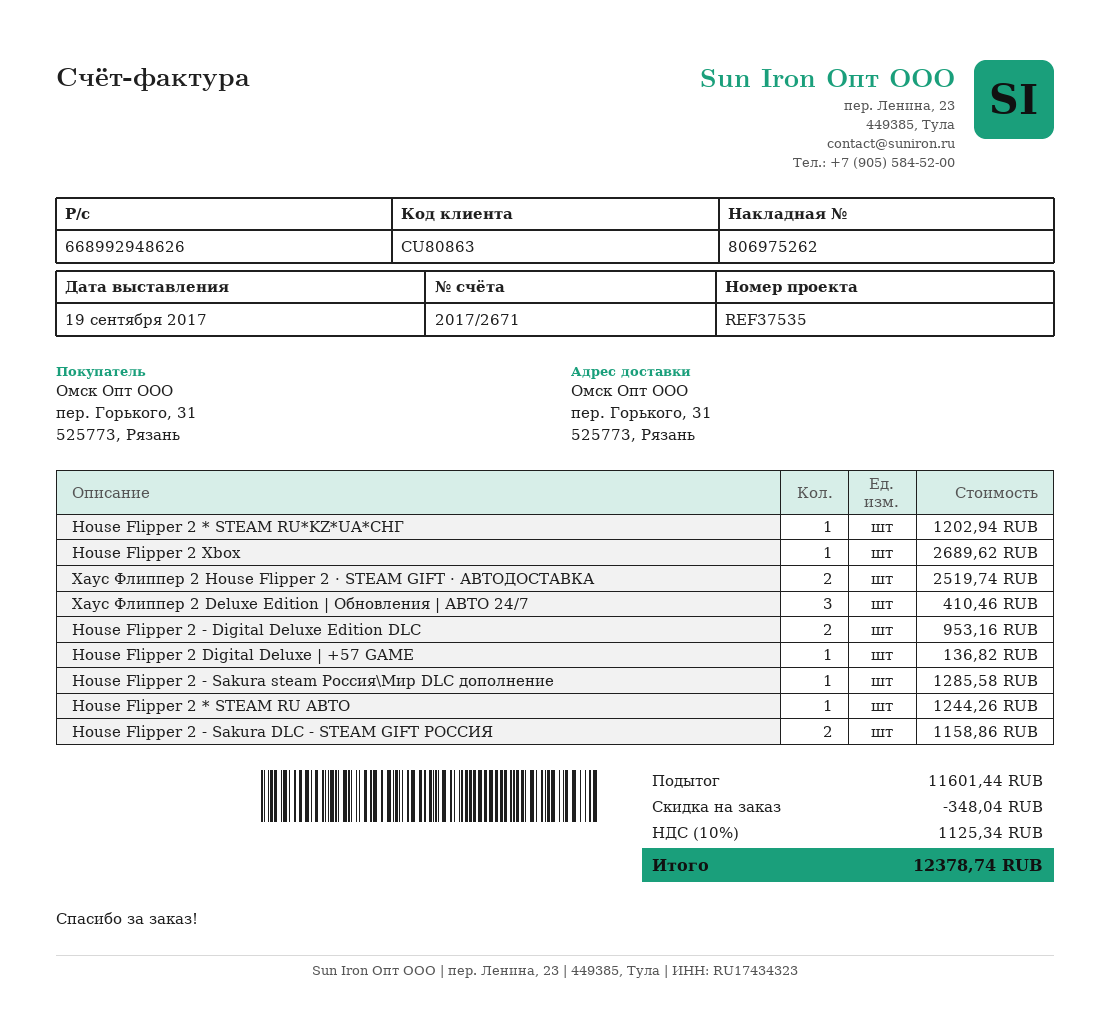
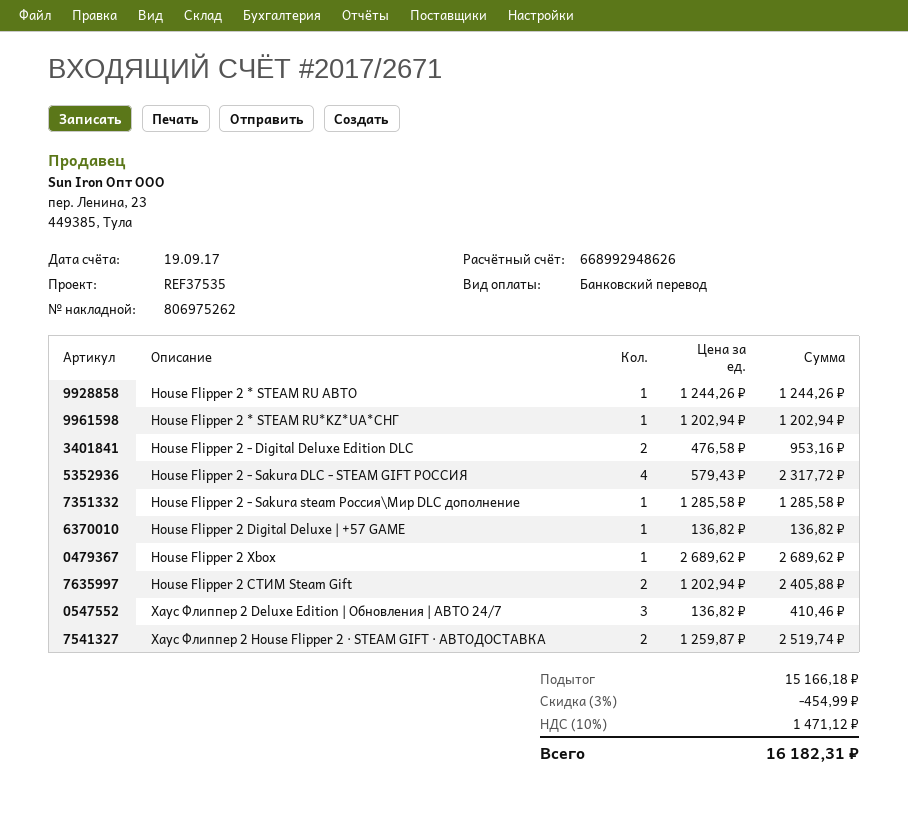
House Flipper 2 - Sakura DLC - STEAM GIFT РОССИЯ: 2 for 1158.86 -> 4 for 2317.72
House Flipper 2 СТИМ Steam Gift: none -> 2 for 2405.88
subtotal: 11601.44 -> 15166.18
discount: 348.04 -> 454.99
tax: 10% = 1125.34 -> 10% = 1471.12
total: 12378.74 -> 16182.31

